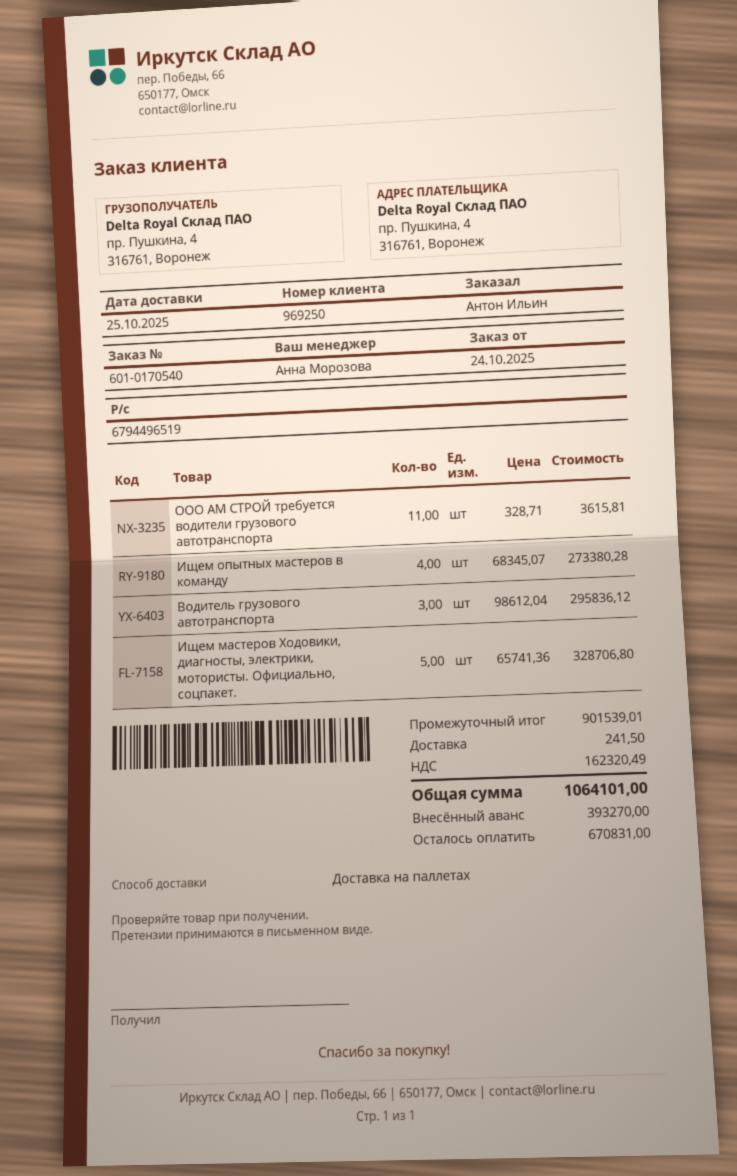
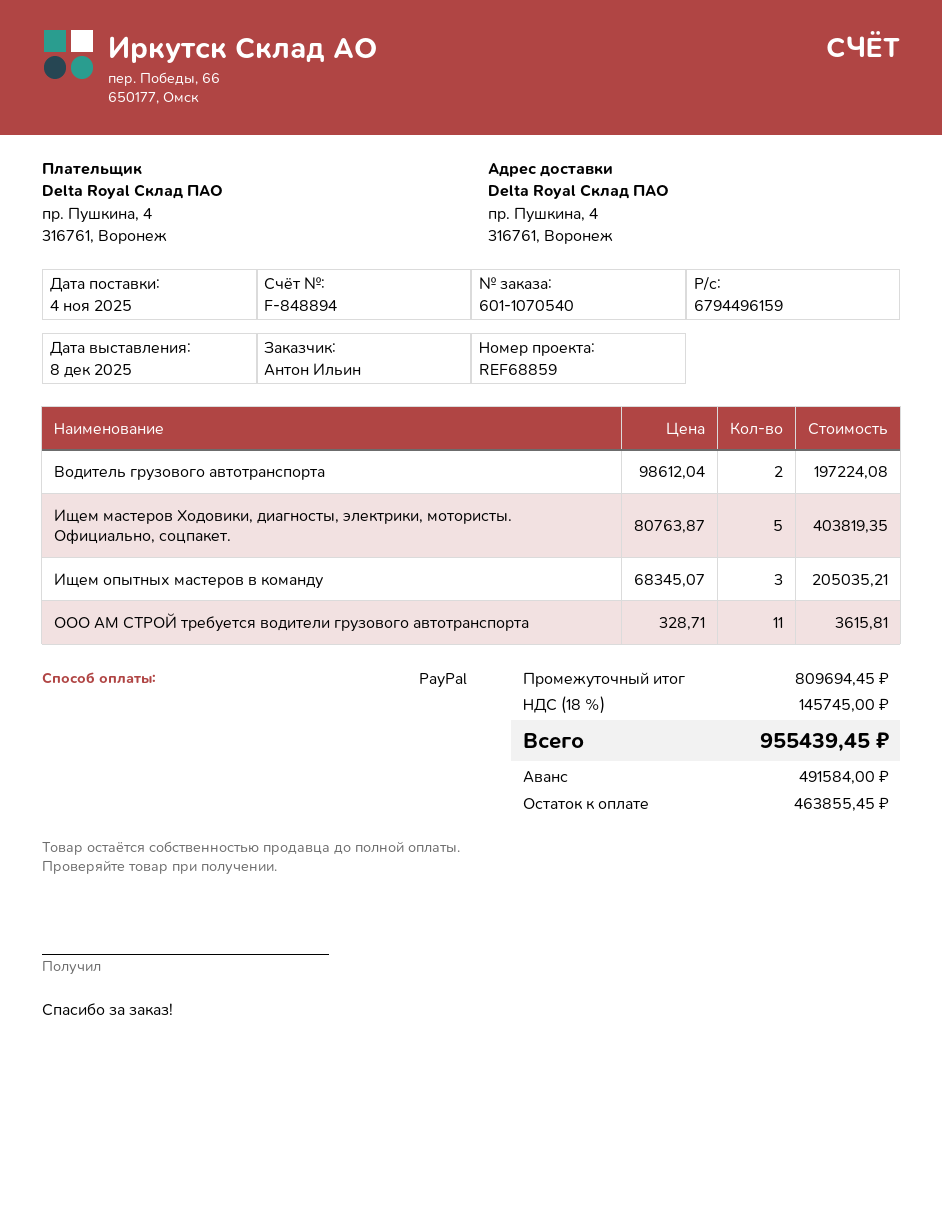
order number: 601-0170540 -> 601-1070540
delivery date: 2025-10-25 -> 2025-11-04
bank account: 6794496519 -> 6794496159
Ищем опытных мастеров в команду: 4 x 68345.07 = 273380.28 -> 3 x 68345.07 = 205035.21
Водитель грузового автотранспорта: 3 x 98612.04 = 295836.12 -> 2 x 98612.04 = 197224.08
Ищем мастеров Ходовики, диагносты, электрики, мотористы. Официально, соцпакет.: 5 x 65741.36 = 328706.80 -> 5 x 80763.87 = 403819.35
subtotal: 901539.01 -> 809694.45
shipping: 241.50 -> none
tax: 162320.49 -> 145745.00
total: 1064101.00 -> 955439.45
deposit: 393270.00 -> 491584.00
balance: 670831.00 -> 463855.45

